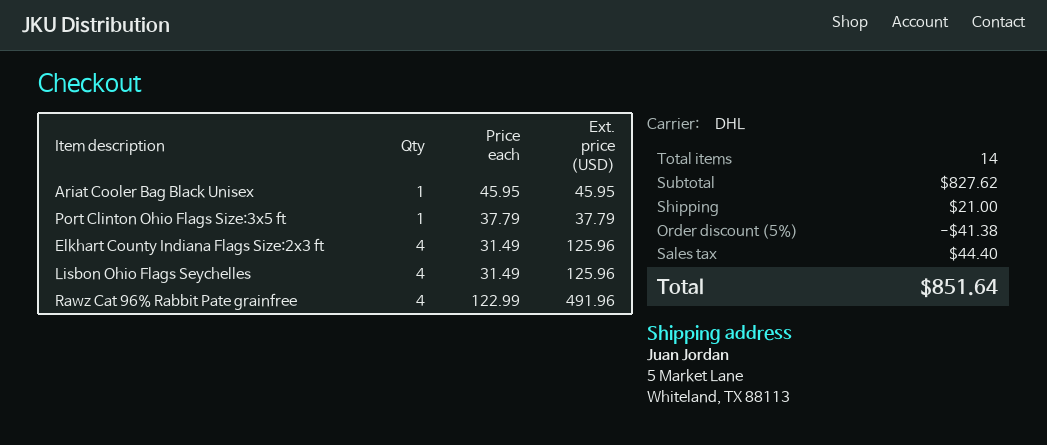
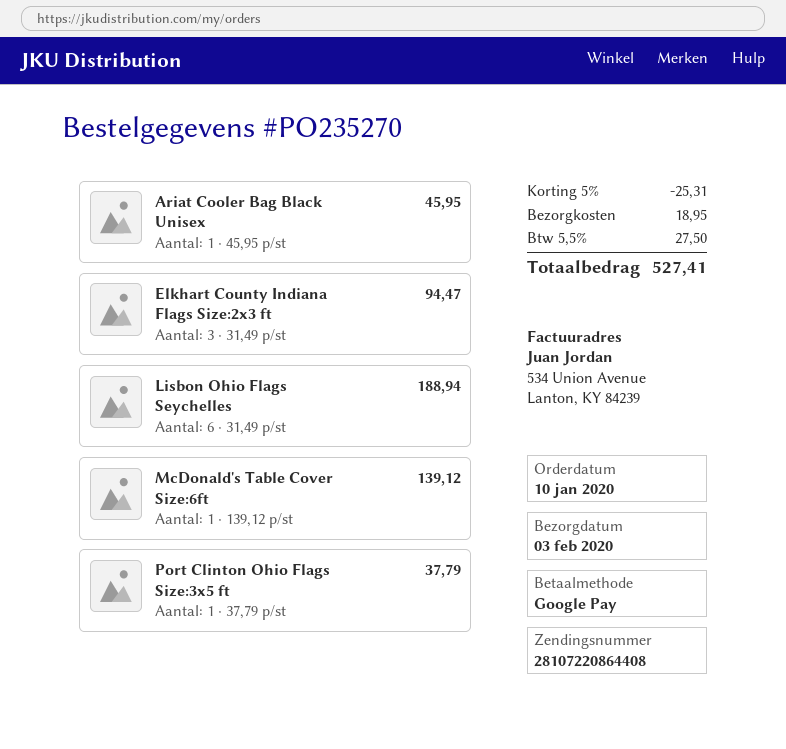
Elkhart County Indiana Flags Size:2x3 ft: 4 x 31.49 = 125.96 -> 3 x 31.49 = 94.47
Lisbon Ohio Flags Seychelles: 4 x 31.49 = 125.96 -> 6 x 31.49 = 188.94
Rawz Cat 96% Rabbit Pate grainfree: 4 x 122.99 = 491.96 -> none
McDonald's Table Cover Size:6ft: none -> 1 x 139.12 = 139.12
discount: 5% = 41.38 -> 5% = 25.31
shipping: 21.00 -> 18.95
tax: 44.40 -> 27.50
total: 851.64 -> 527.41

